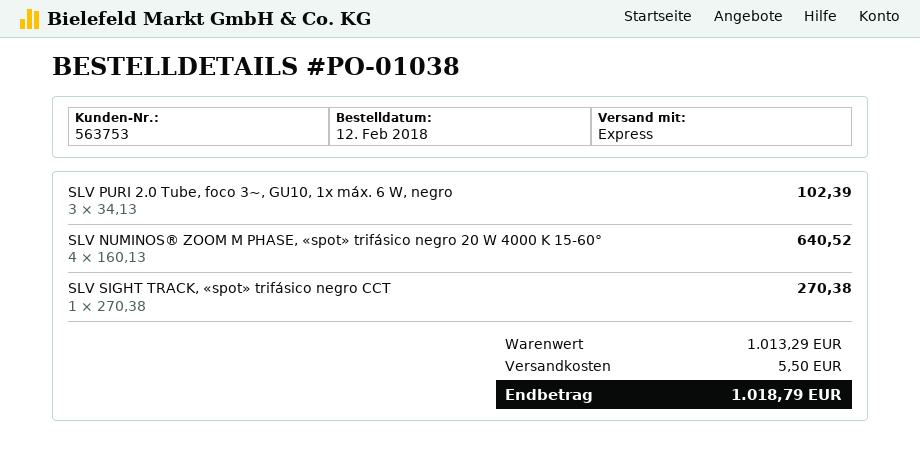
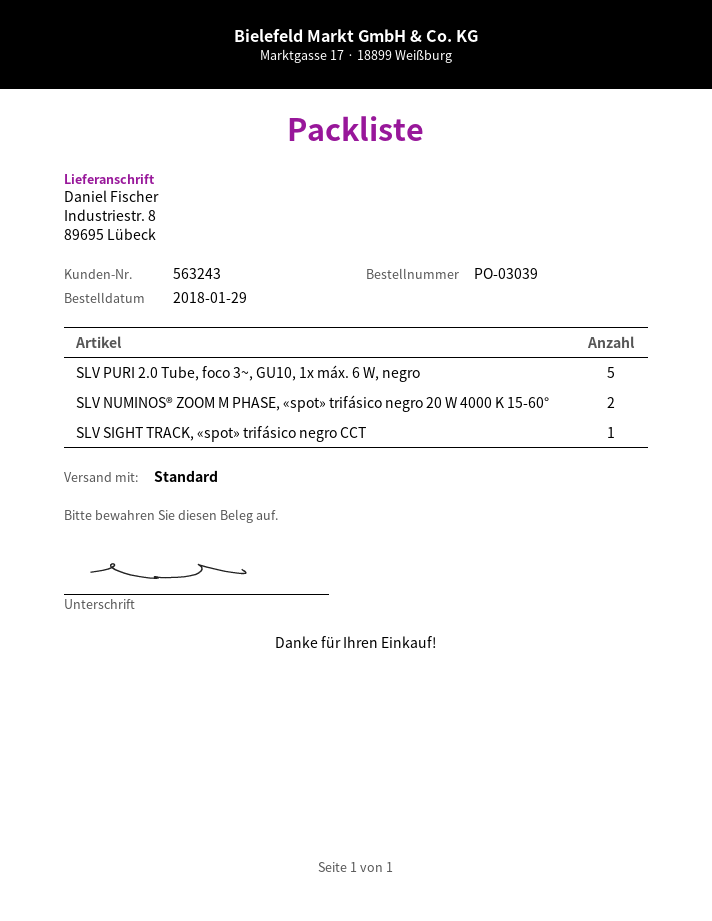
order number: PO-01038 -> PO-03039
order date: 2018-02-12 -> 2018-01-29
customer number: 563753 -> 563243
shipping method: express -> standard
SLV PURI 2.0 Tube, foco 3~, GU10, 1x máx. 6 W, negro: 3 -> 5
SLV NUMINOS® ZOOM M PHASE, «spot» trifásico negro 20 W 4000 K 15-60°: 4 -> 2

